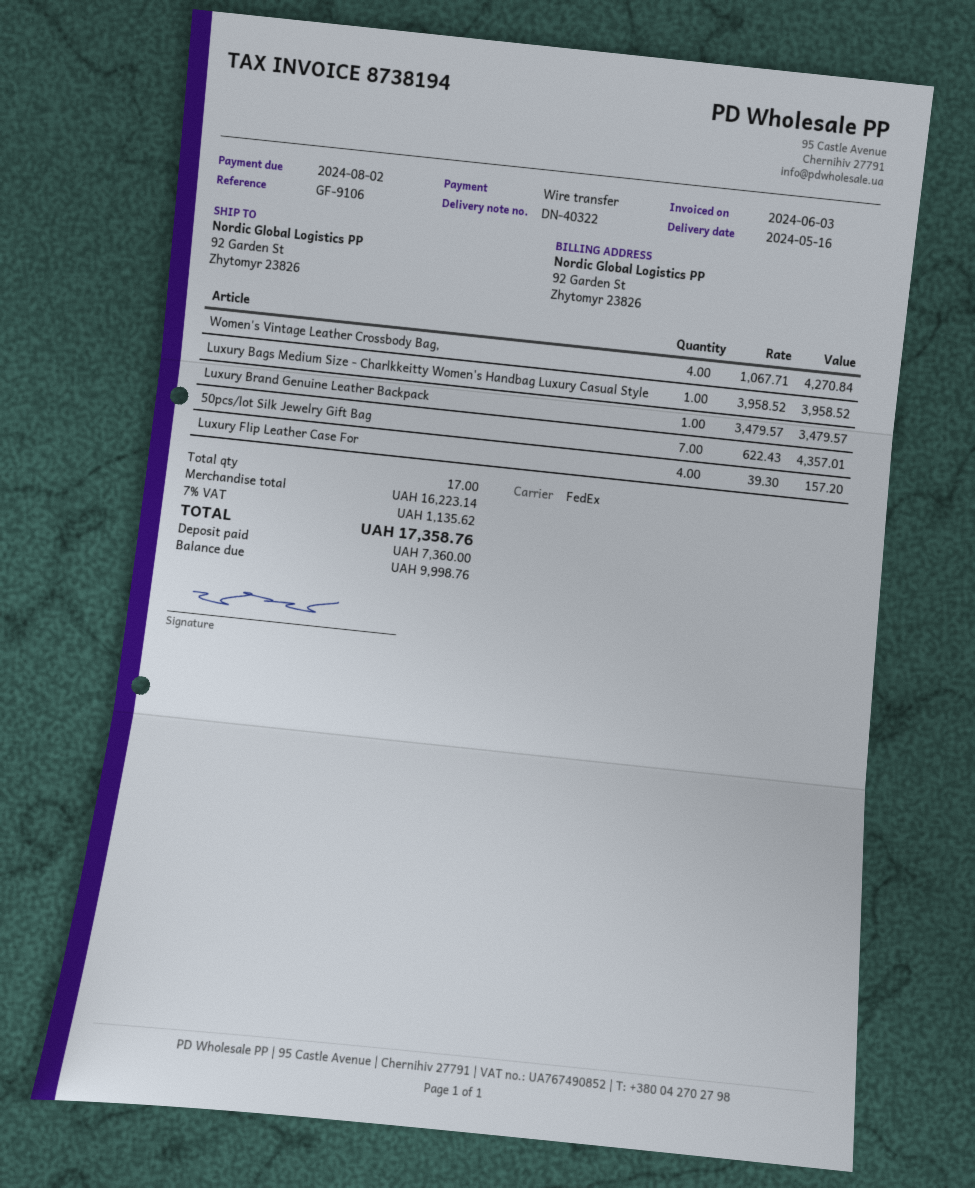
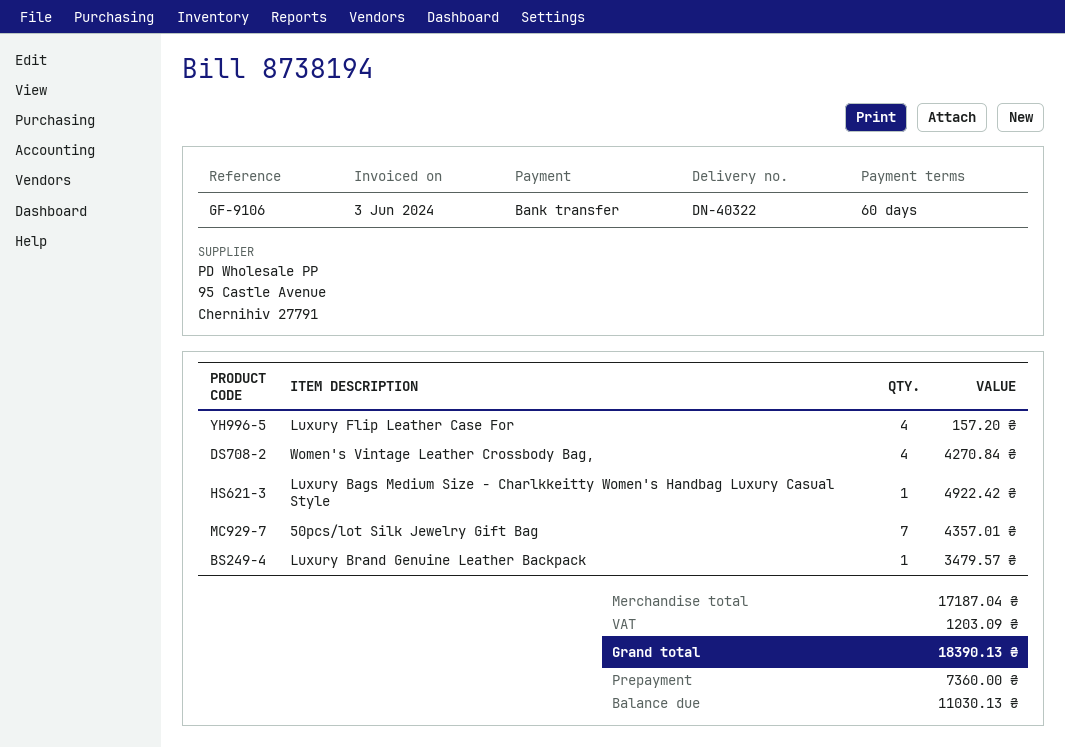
Luxury Bags Medium Size - Charlkkeitty Women's Handbag Luxury Casual Style: 1 for 3958.52 -> 1 for 4922.42
subtotal: 16223.14 -> 17187.04
tax: 1135.62 -> 1203.09
total: 17358.76 -> 18390.13
balance: 9998.76 -> 11030.13

